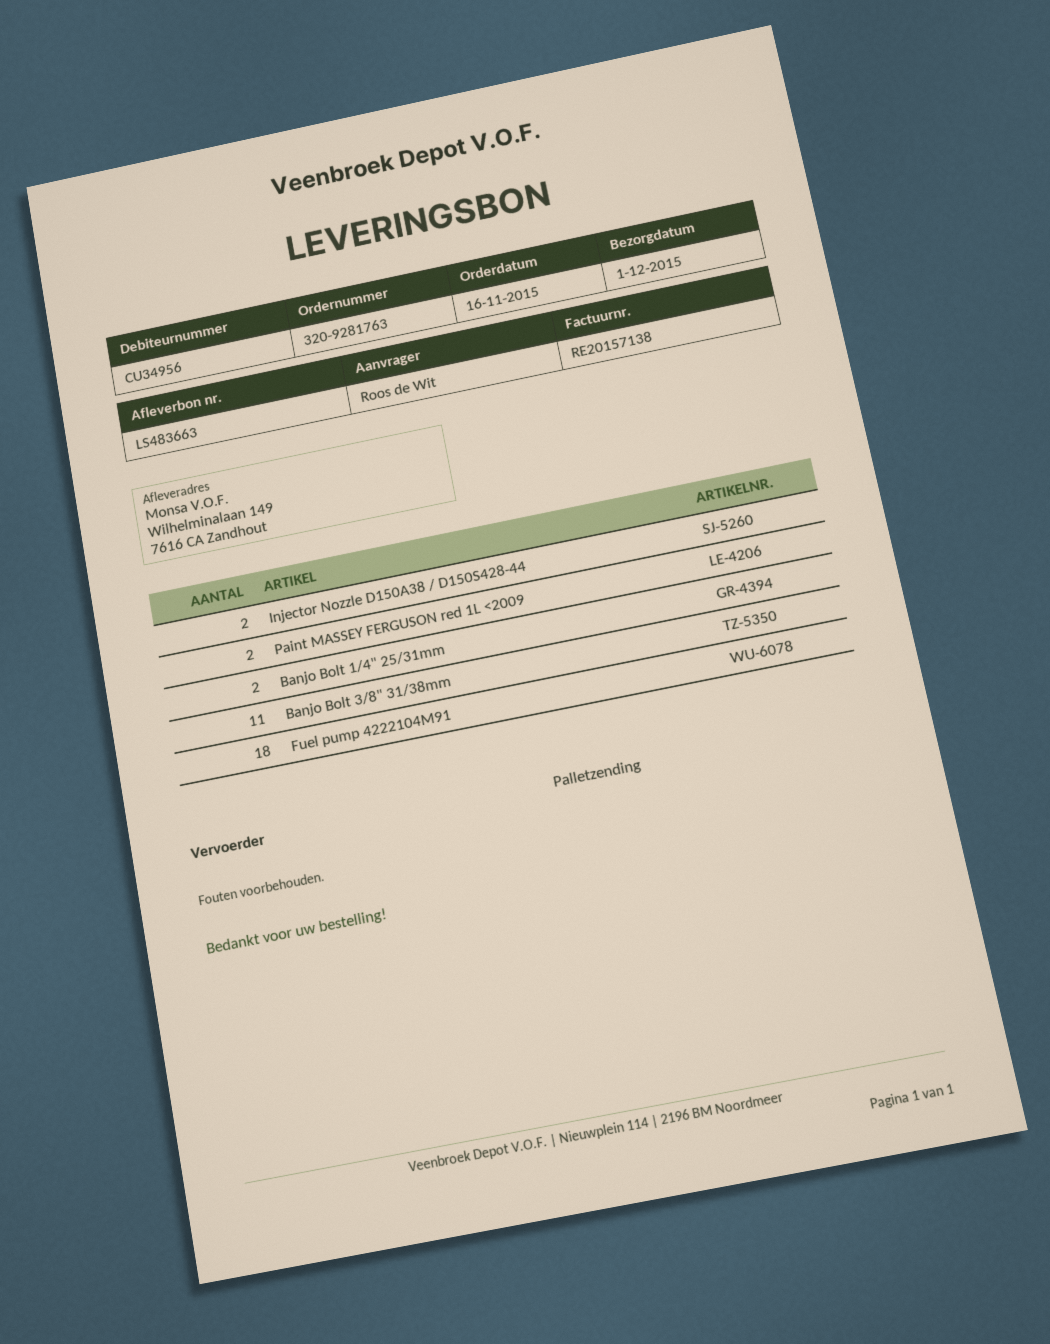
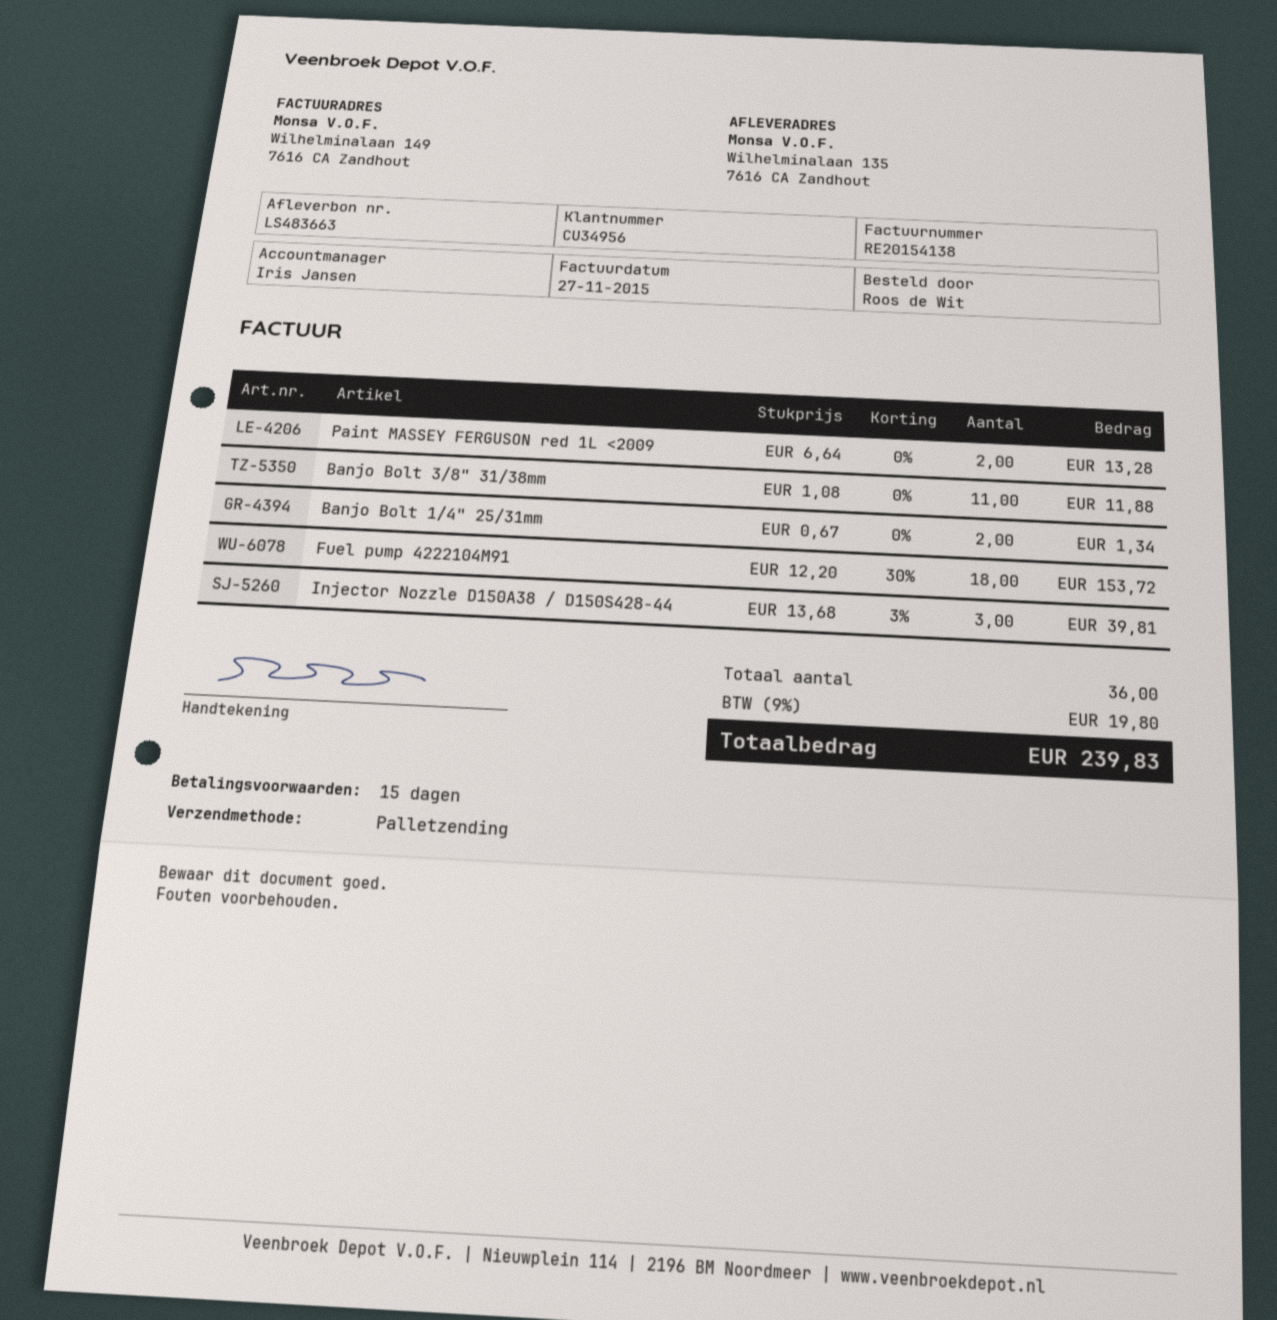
invoice number: RE20157138 -> RE20154138
ship to: Wilhelminalaan 149, 7616 CA Zandhout -> Wilhelminalaan 135, 7616 CA Zandhout
Injector Nozzle D150A38 / D150S428-44: 2 -> 3

